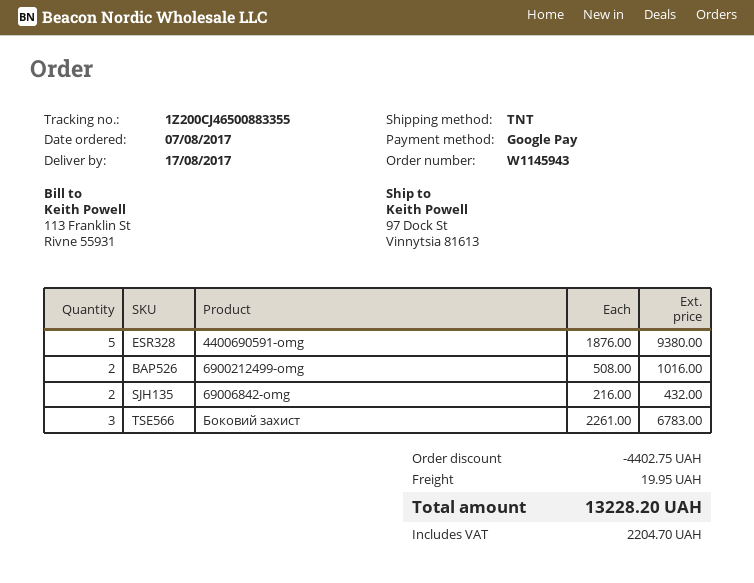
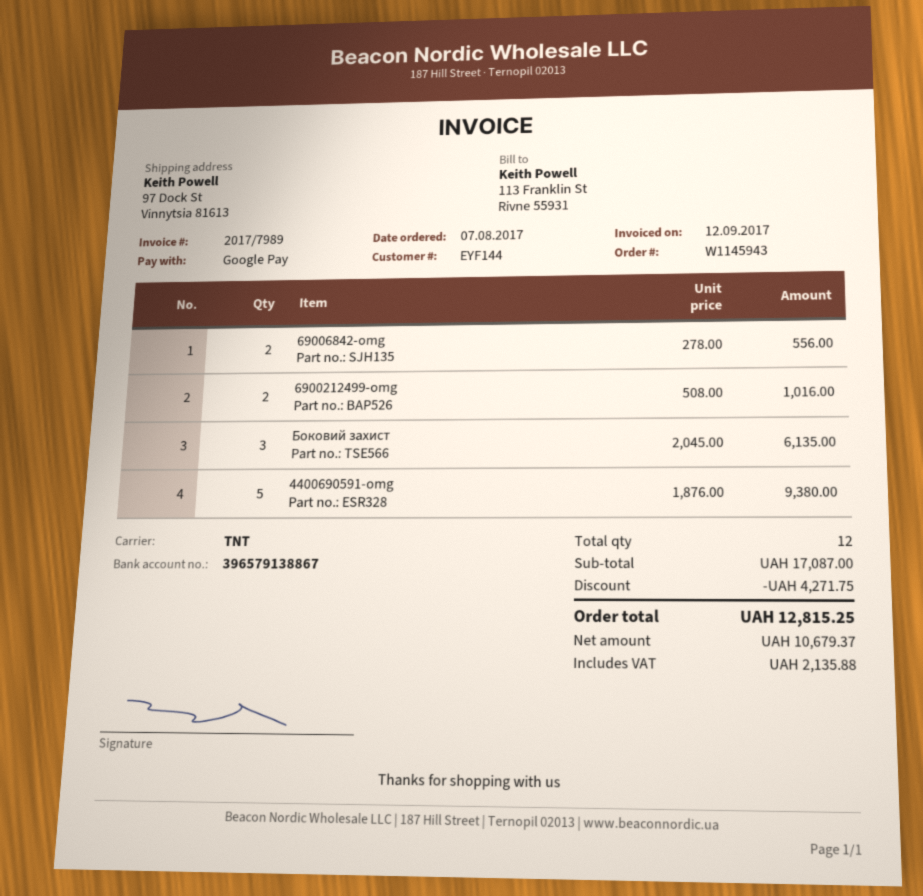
69006842-omg: 2 x 216.00 = 432.00 -> 2 x 278.00 = 556.00
Боковий захист: 3 x 2261.00 = 6783.00 -> 3 x 2045.00 = 6135.00
discount: 4402.75 -> 4271.75
shipping: 19.95 -> none
tax: 2204.70 -> 2135.88
total: 13228.20 -> 12815.25

